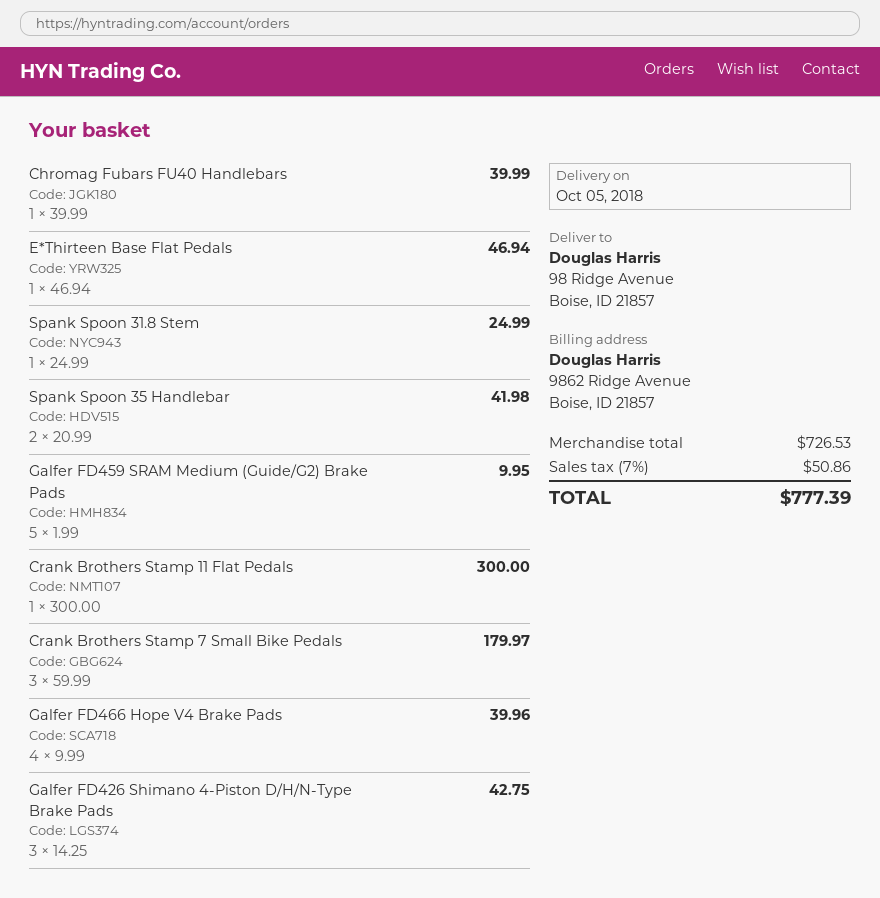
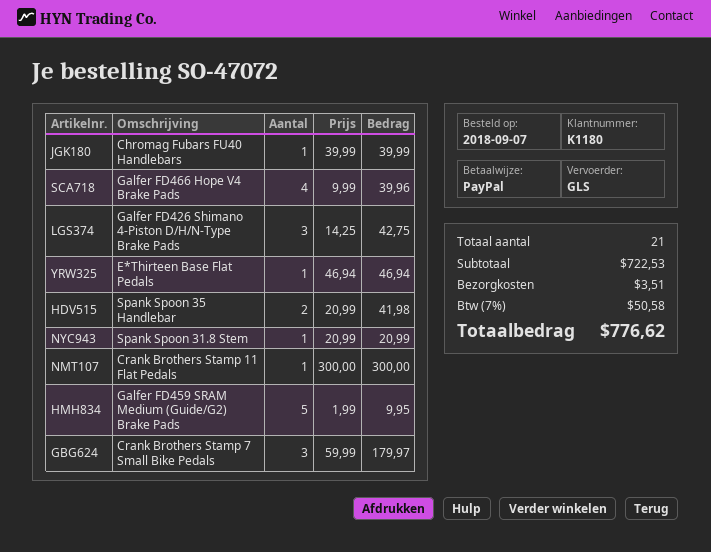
Spank Spoon 31.8 Stem: 1 x 24.99 = 24.99 -> 1 x 20.99 = 20.99
subtotal: 726.53 -> 722.53
shipping: none -> 3.51
tax: 7% = 50.86 -> 7% = 50.58
total: 777.39 -> 776.62

